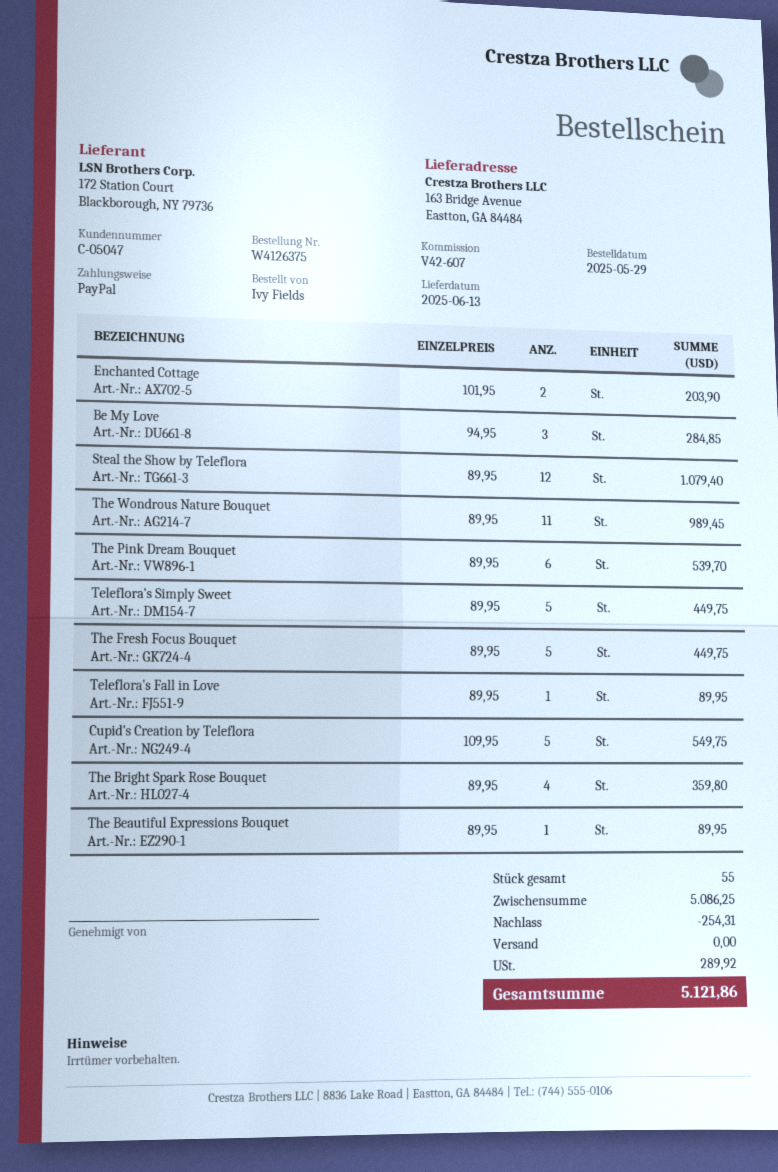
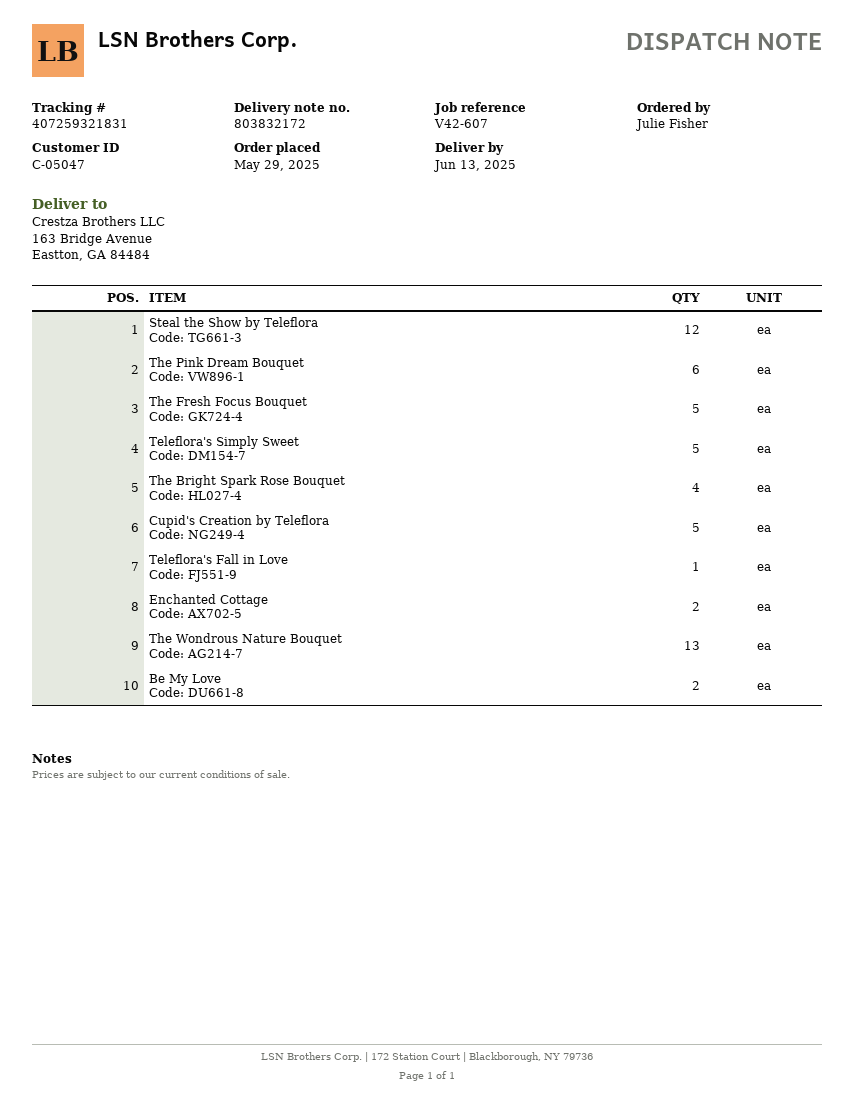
ordered by: Ivy Fields -> Julie Fisher
Be My Love: 3 -> 2
The Wondrous Nature Bouquet: 11 -> 13
The Beautiful Expressions Bouquet: 1 -> none

